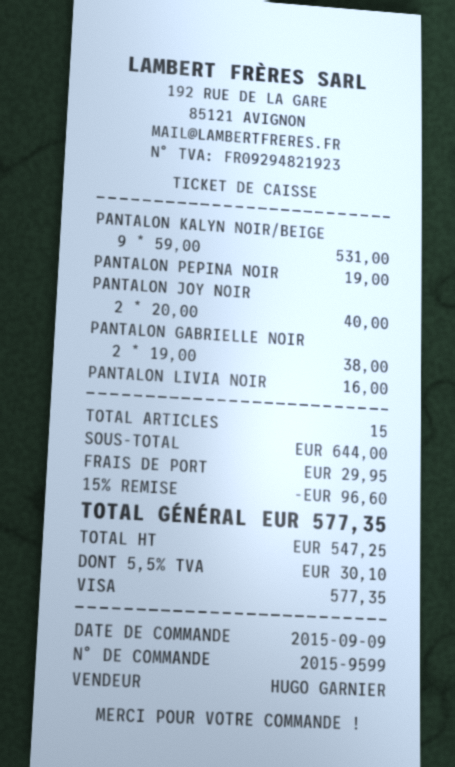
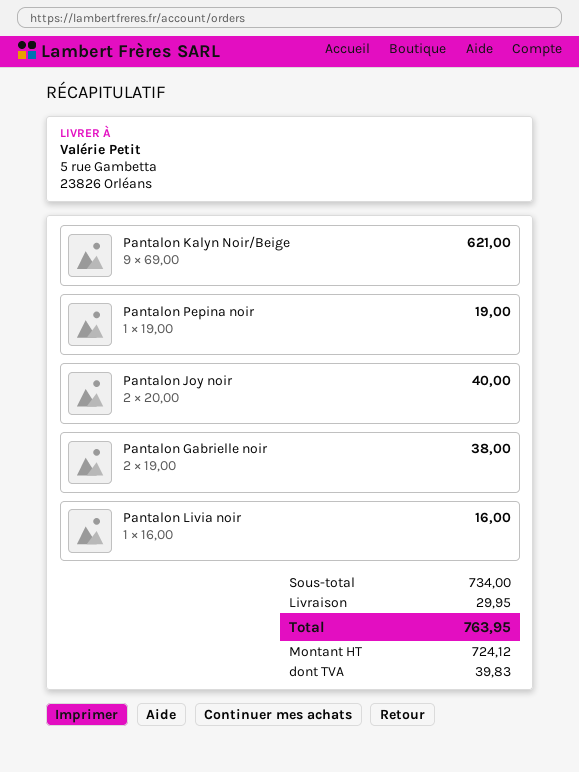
PANTALON KALYN NOIR/BEIGE: 9 x 59.00 = 531.00 -> 9 x 69.00 = 621.00
subtotal: 644.00 -> 734.00
discount: 15% = 96.60 -> none
net: 547.25 -> 724.12
tax: 30.10 -> 39.83
total: 577.35 -> 763.95

